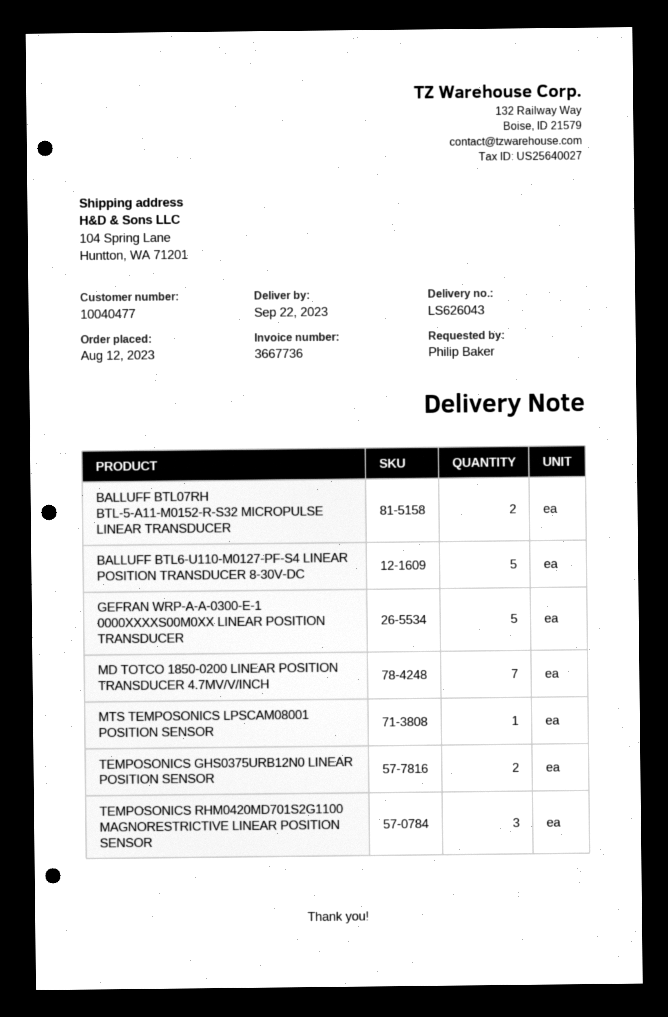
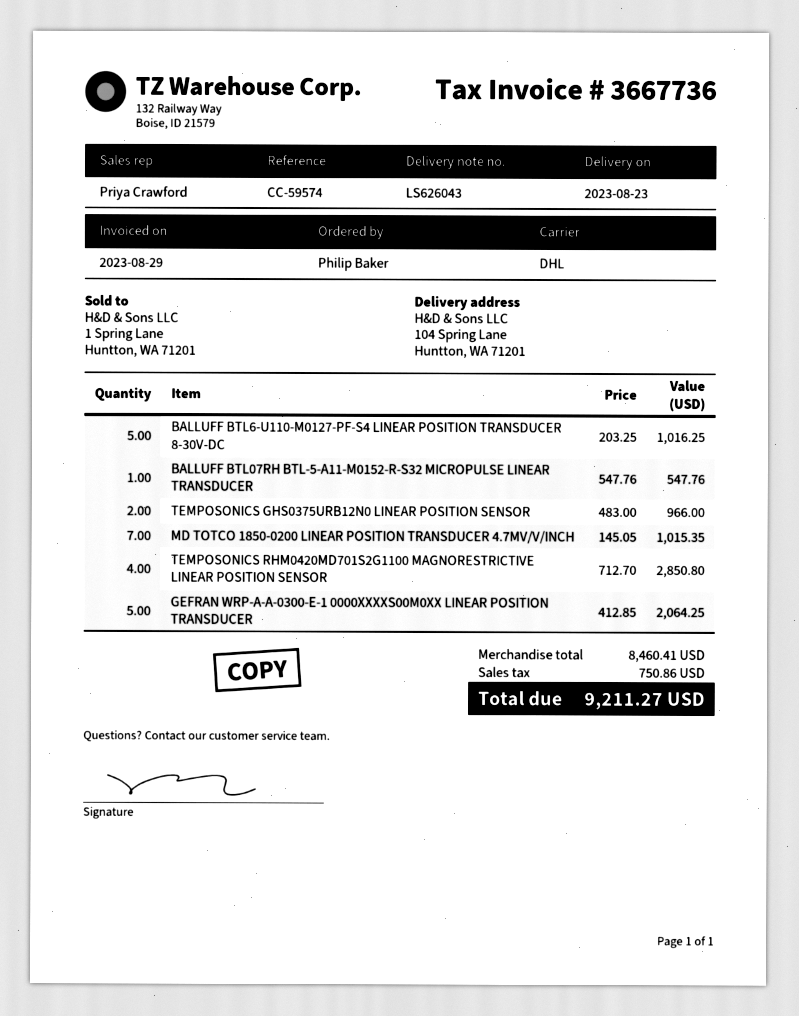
delivery date: 2023-09-22 -> 2023-08-23
BALLUFF BTL07RH BTL-5-A11-M0152-R-S32 MICROPULSE LINEAR TRANSDUCER: 2 -> 1
MTS TEMPOSONICS LPSCAM08001 POSITION SENSOR: 1 -> none
TEMPOSONICS RHM0420MD701S2G1100 MAGNORESTRICTIVE LINEAR POSITION SENSOR: 3 -> 4

